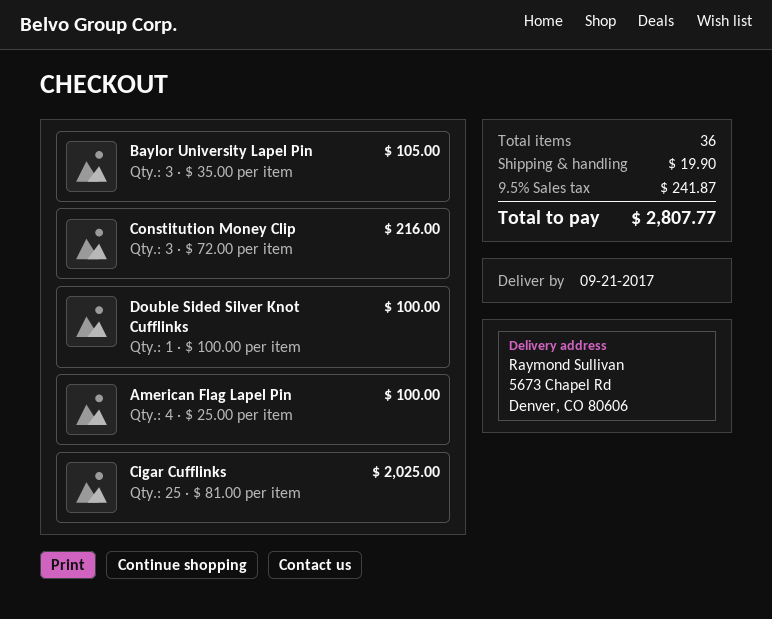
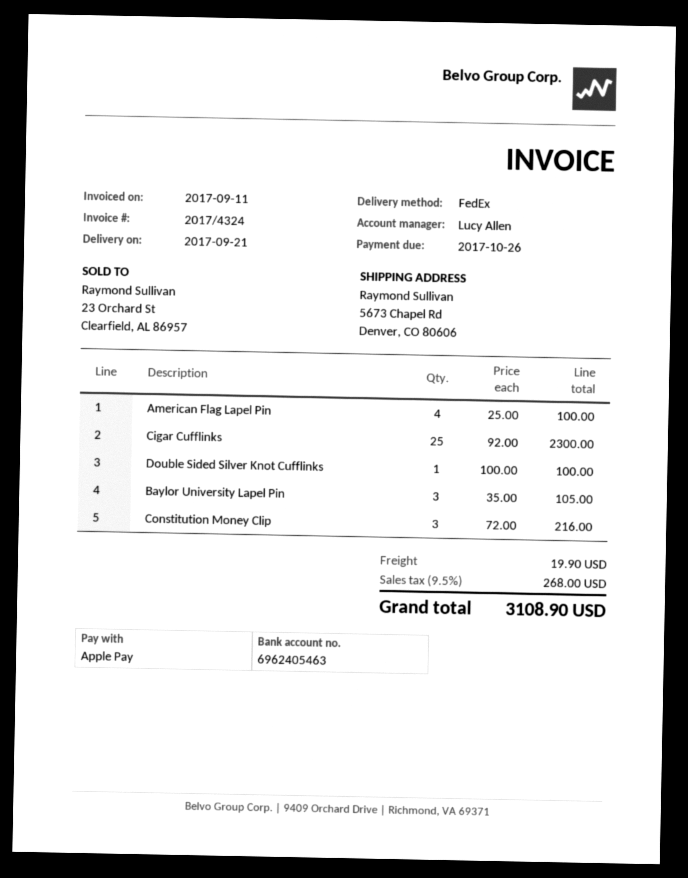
Cigar Cufflinks: 25 x 81.00 = 2025.00 -> 25 x 92.00 = 2300.00
tax: 9.5% = 241.87 -> 9.5% = 268.00
total: 2807.77 -> 3108.90

